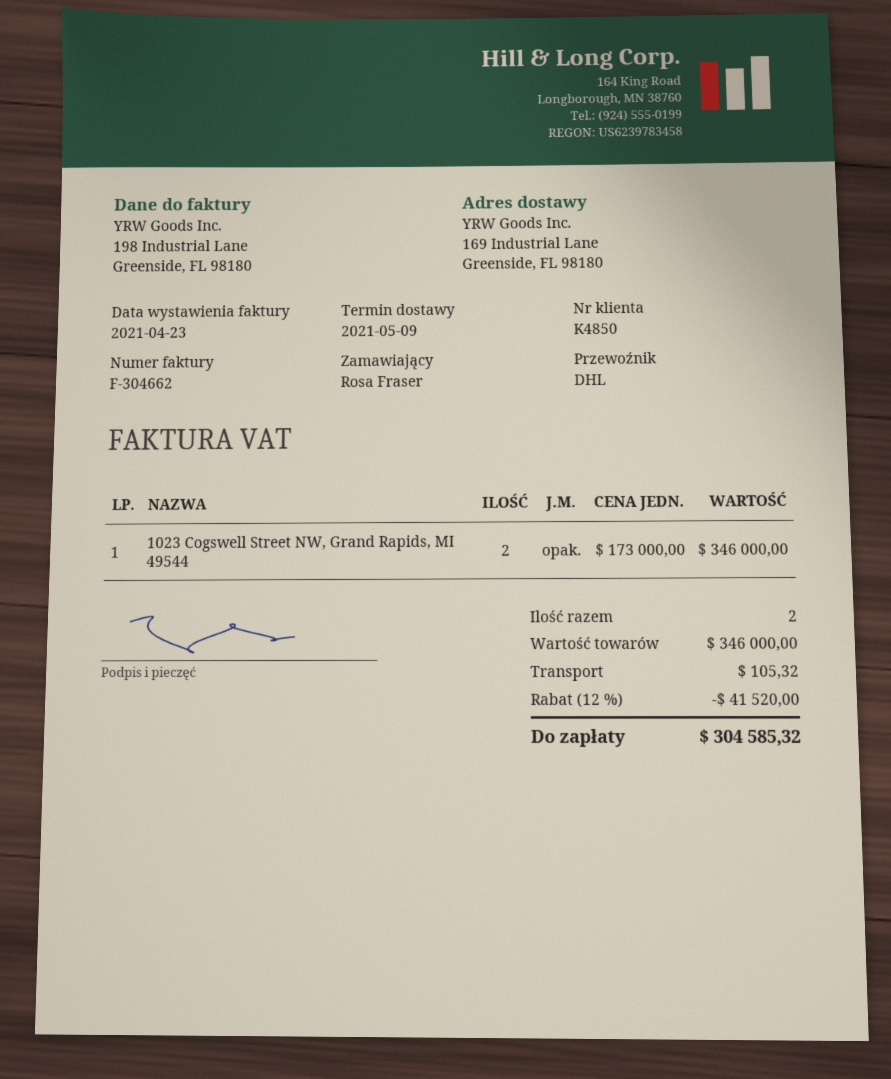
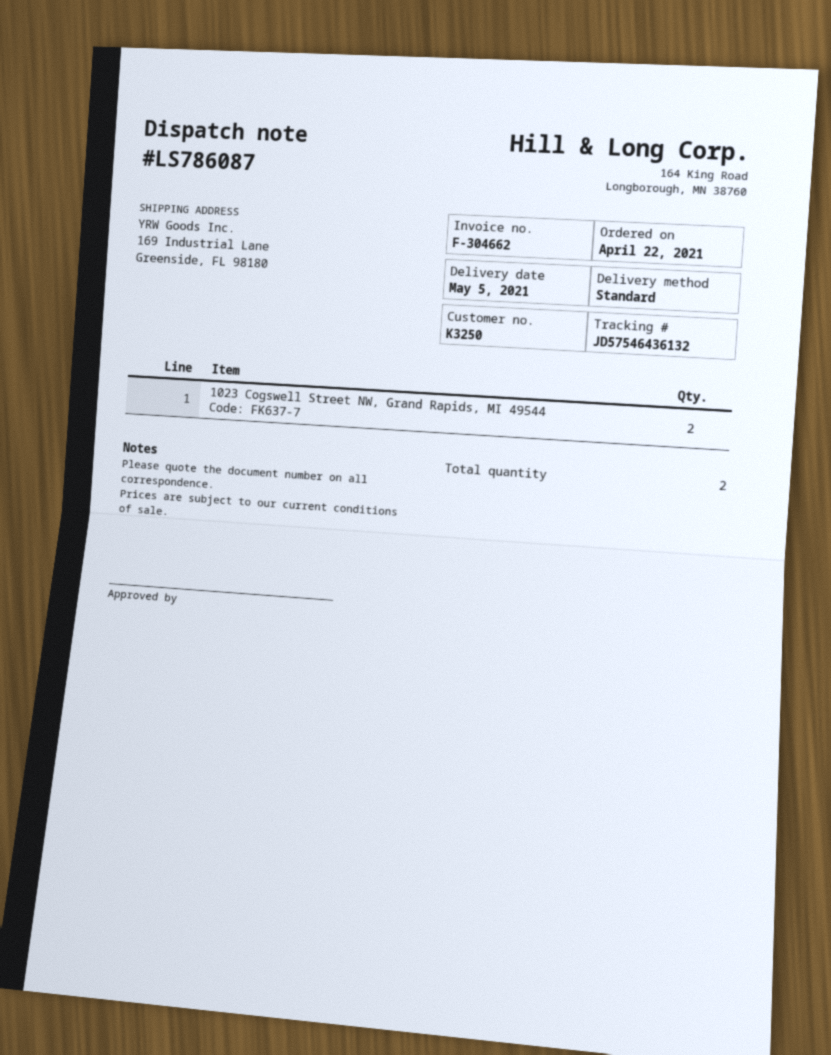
delivery date: 2021-05-09 -> 2021-05-05
customer number: K4850 -> K3250
shipping method: DHL -> standard

